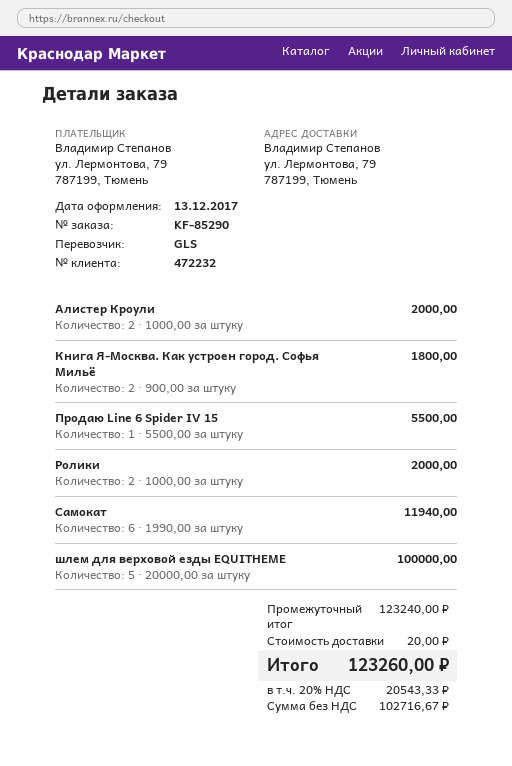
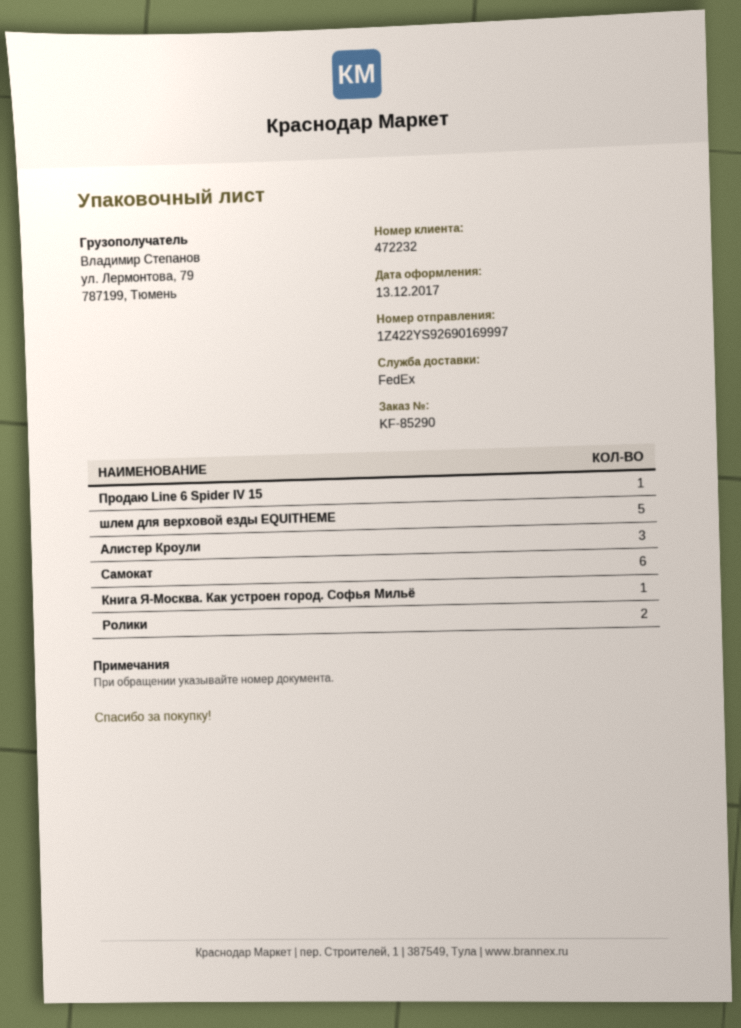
shipping method: GLS -> FedEx
Алистер Кроули: 2 -> 3
Книга Я-Москва. Как устроен город. Софья Мильё: 2 -> 1

